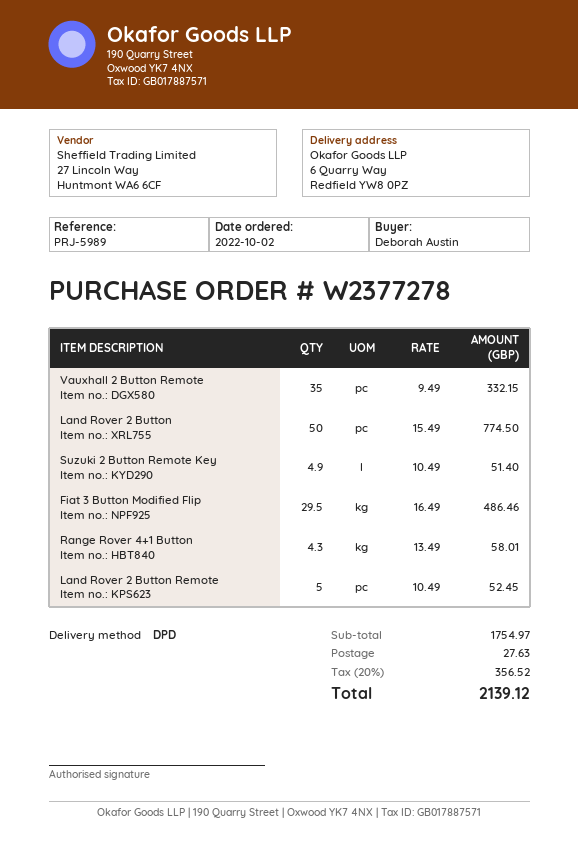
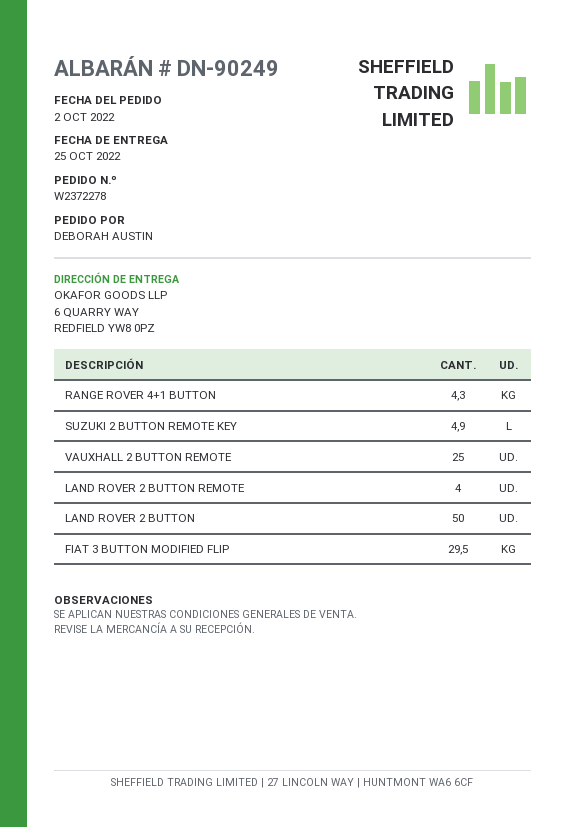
order number: W2377278 -> W2372278
Vauxhall 2 Button Remote: 35 -> 25
Land Rover 2 Button Remote: 5 -> 4

